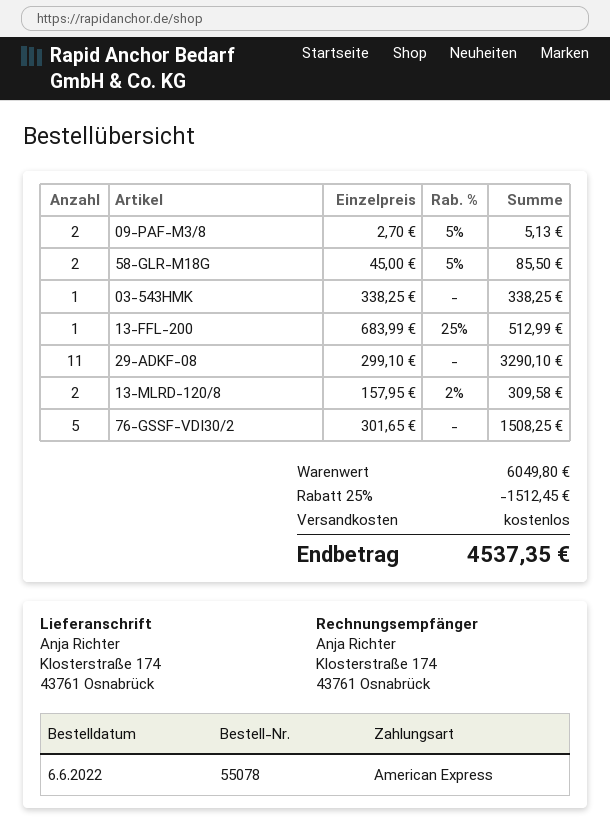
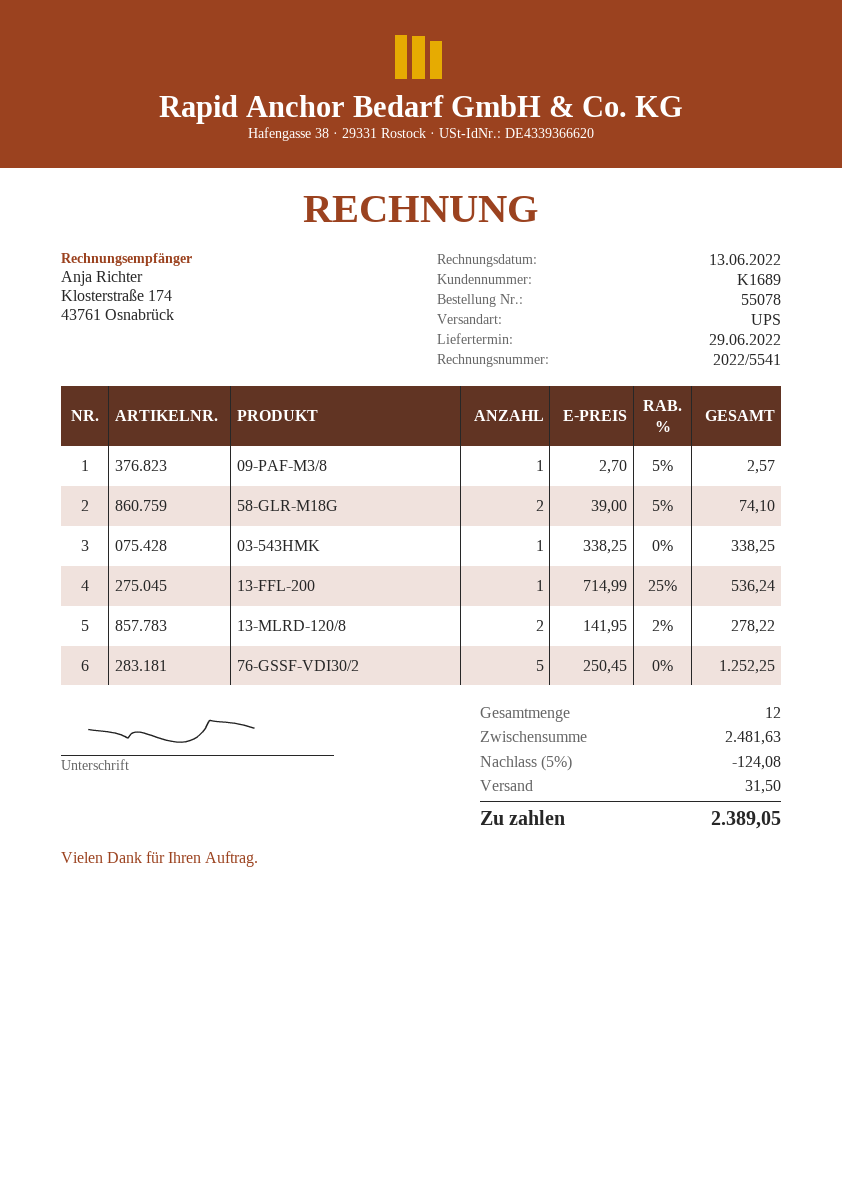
09-PAF-M3/8: 2 x 2.70 - 5% = 5.13 -> 1 x 2.70 - 5% = 2.57
58-GLR-M18G: 2 x 45.00 - 5% = 85.50 -> 2 x 39.00 - 5% = 74.10
13-FFL-200: 1 x 683.99 - 25% = 512.99 -> 1 x 714.99 - 25% = 536.24
29-ADKF-08: 11 x 299.10 = 3290.10 -> none
13-MLRD-120/8: 2 x 157.95 - 2% = 309.58 -> 2 x 141.95 - 2% = 278.22
76-GSSF-VDI30/2: 5 x 301.65 = 1508.25 -> 5 x 250.45 = 1252.25
subtotal: 6049.80 -> 2481.63
discount: 25% = 1512.45 -> 5% = 124.08
shipping: 0.00 -> 31.50
total: 4537.35 -> 2389.05

